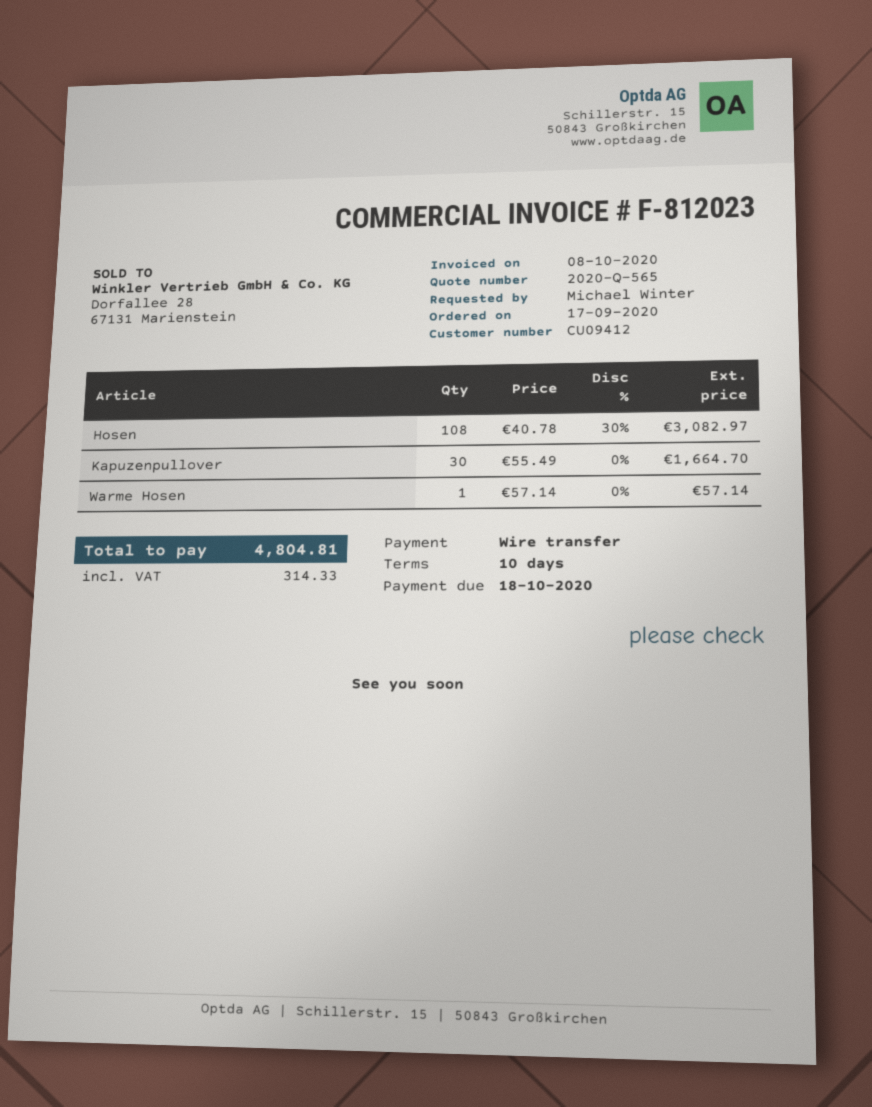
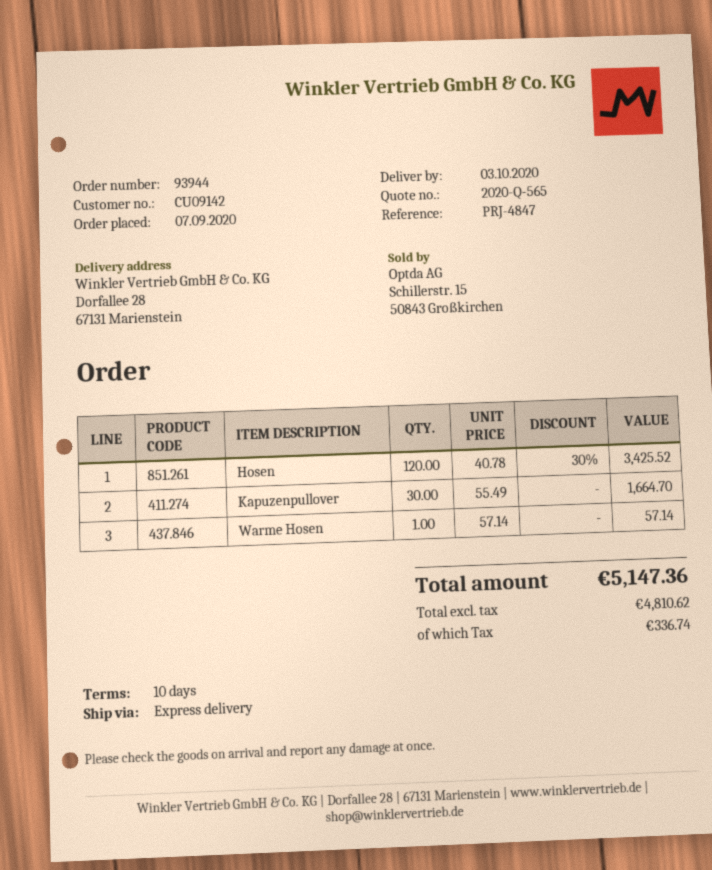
order date: 2020-09-17 -> 2020-09-07
customer number: CU09412 -> CU09142
Hosen: 108 x 40.78 - 30% = 3082.97 -> 120 x 40.78 - 30% = 3425.52
tax: 314.33 -> 336.74
total: 4804.81 -> 5147.36

